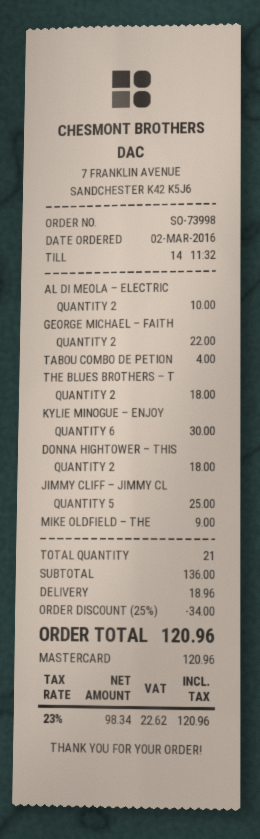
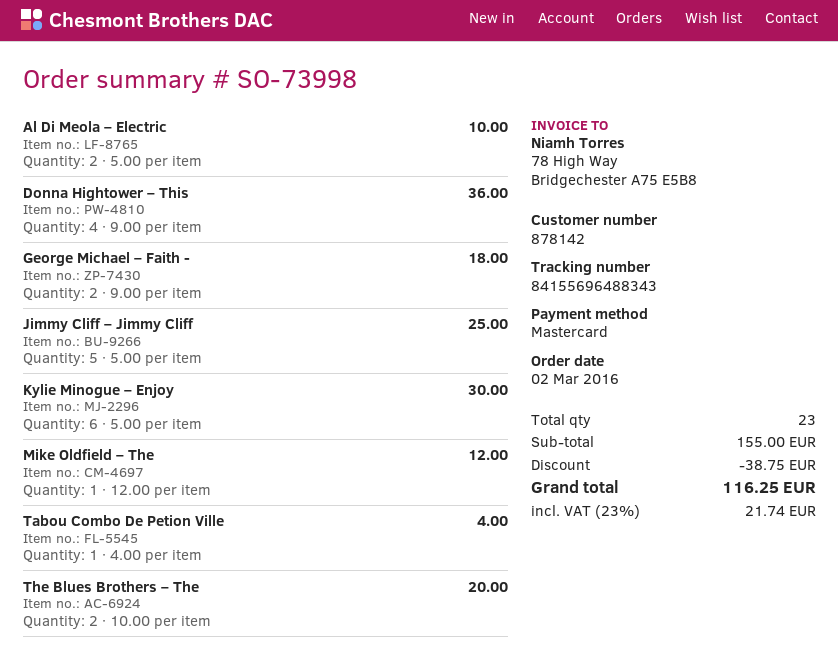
GEORGE MICHAEL – FAITH: 2 for 22.00 -> 2 for 18.00
THE BLUES BROTHERS – T: 2 for 18.00 -> 2 for 20.00
DONNA HIGHTOWER – THIS: 2 for 18.00 -> 4 for 36.00
MIKE OLDFIELD – THE: 1 for 9.00 -> 1 for 12.00
total quantity: 21 -> 23
subtotal: 136.00 -> 155.00
discount: 34.00 -> 38.75
shipping: 18.96 -> none
tax: 23% = 22.62 -> 23% = 21.74
total: 120.96 -> 116.25

